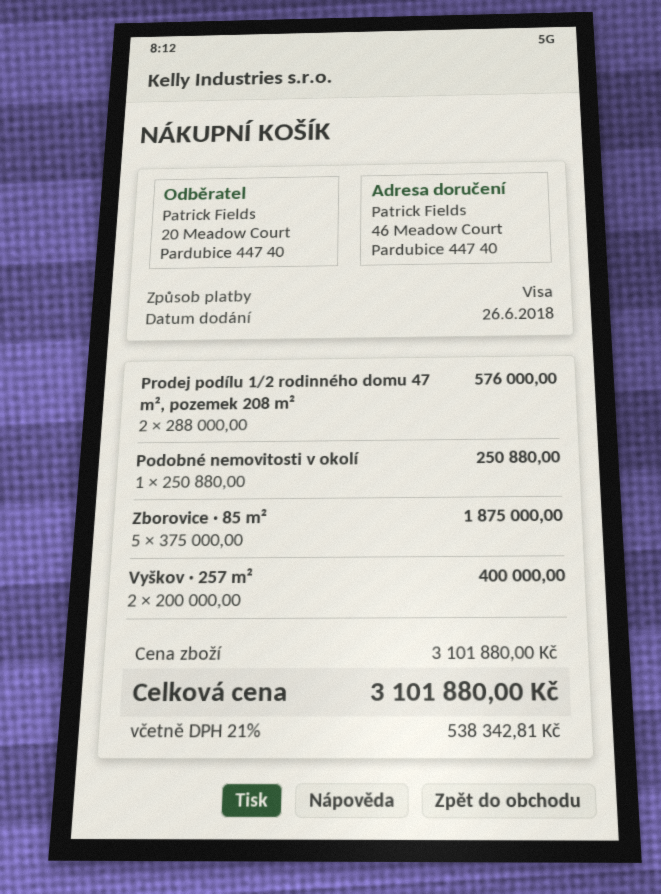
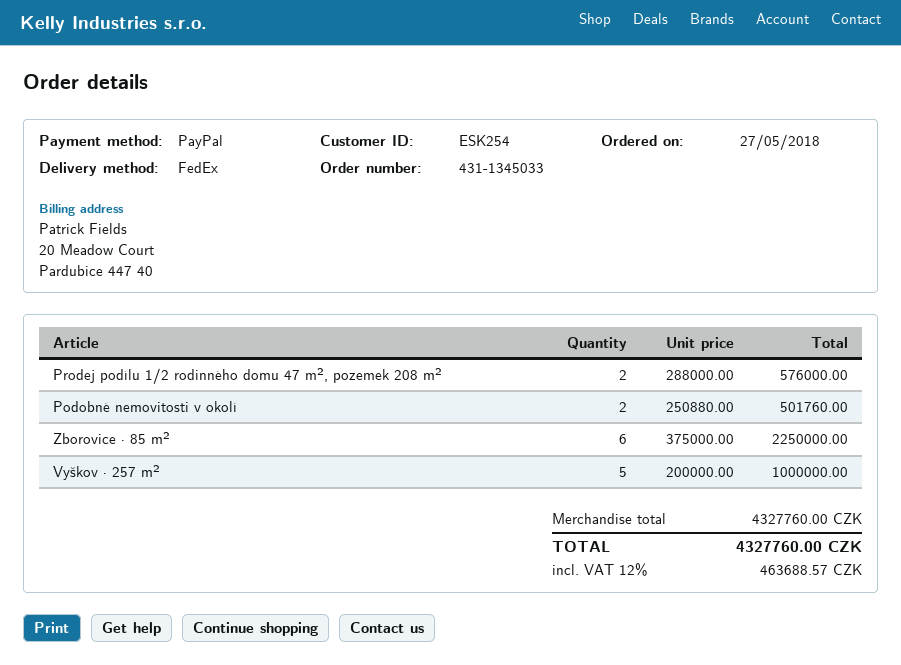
payment method: Visa -> PayPal
Podobné nemovitosti v okolí: 1 x 250880.00 = 250880.00 -> 2 x 250880.00 = 501760.00
Zborovice · 85 m²: 5 x 375000.00 = 1875000.00 -> 6 x 375000.00 = 2250000.00
Vyškov · 257 m²: 2 x 200000.00 = 400000.00 -> 5 x 200000.00 = 1000000.00
subtotal: 3101880.00 -> 4327760.00
tax: 21% = 538342.81 -> 12% = 463688.57
total: 3101880.00 -> 4327760.00

